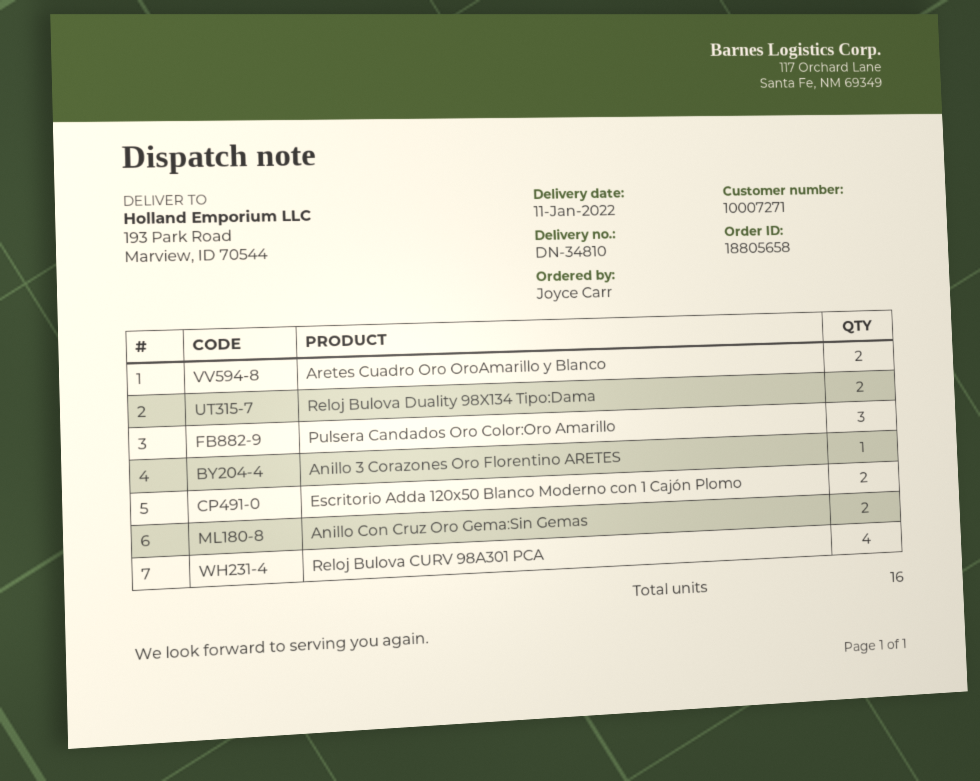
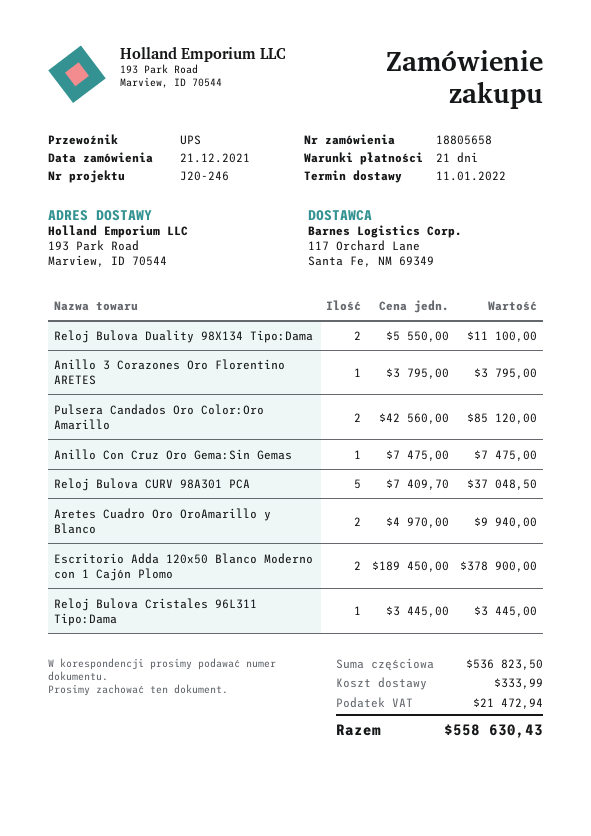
Pulsera Candados Oro Color:Oro Amarillo: 3 -> 2
Anillo Con Cruz Oro Gema:Sin Gemas: 2 -> 1
Reloj Bulova CURV 98A301 PCA: 4 -> 5
Reloj Bulova Cristales 96L311 Tipo:Dama: none -> 1

